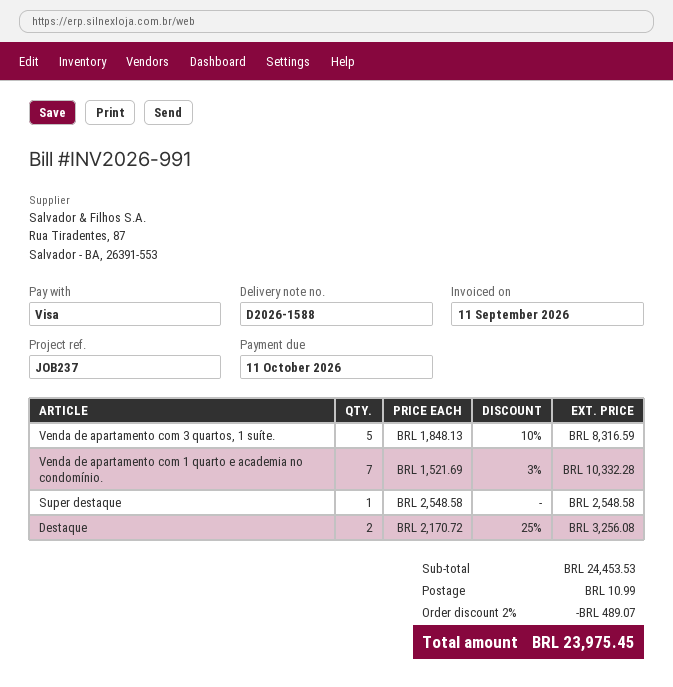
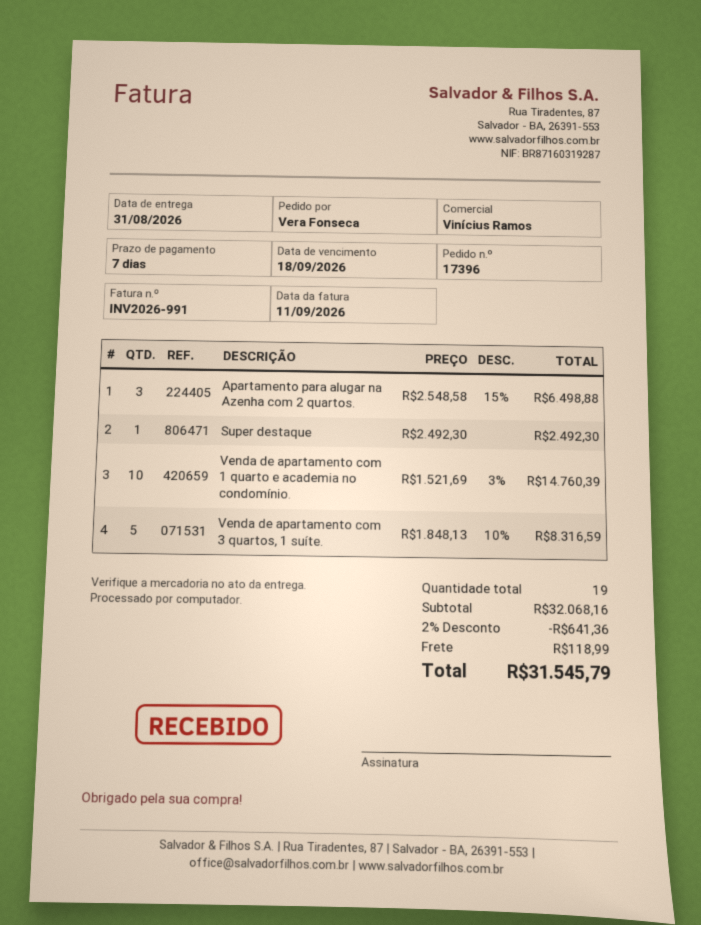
due date: 2026-10-11 -> 2026-09-18
Venda de apartamento com 1 quarto e academia no condomínio.: 7 x 1521.69 - 3% = 10332.28 -> 10 x 1521.69 - 3% = 14760.39
Super destaque: 1 x 2548.58 = 2548.58 -> 1 x 2492.30 = 2492.30
Destaque: 2 x 2170.72 - 25% = 3256.08 -> none
Apartamento para alugar na Azenha com 2 quartos.: none -> 3 x 2548.58 - 15% = 6498.88
subtotal: 24453.53 -> 32068.16
discount: 2% = 489.07 -> 2% = 641.36
shipping: 10.99 -> 118.99
total: 23975.45 -> 31545.79

